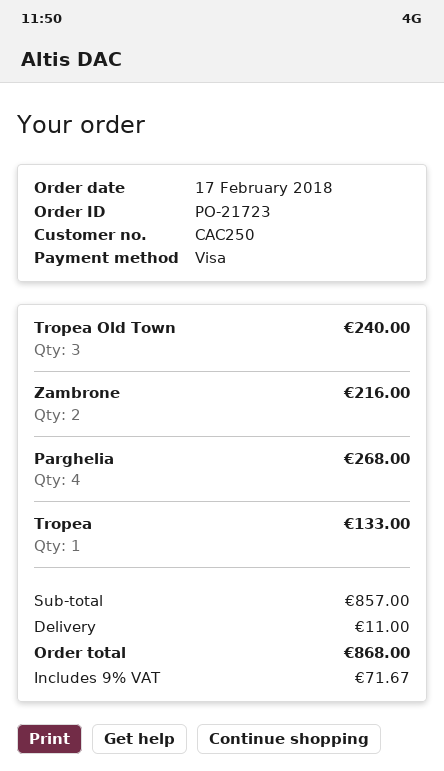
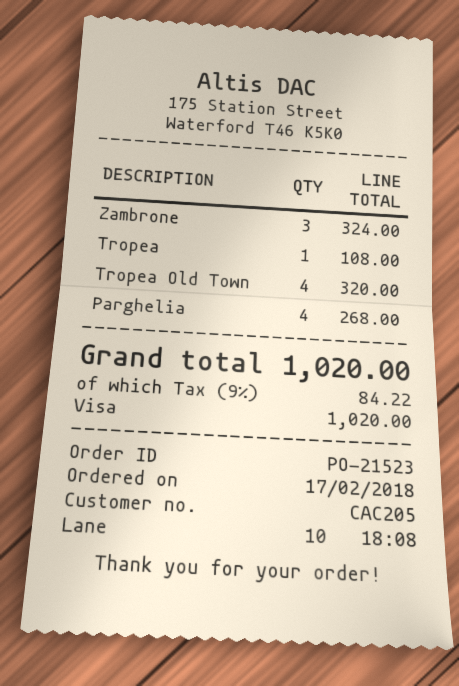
order number: PO-21723 -> PO-21523
customer number: CAC250 -> CAC205
Tropea Old Town: 3 for 240.00 -> 4 for 320.00
Zambrone: 2 for 216.00 -> 3 for 324.00
Tropea: 1 for 133.00 -> 1 for 108.00
shipping: 11.00 -> none
tax: 9% = 71.67 -> 9% = 84.22
total: 868.00 -> 1020.00

